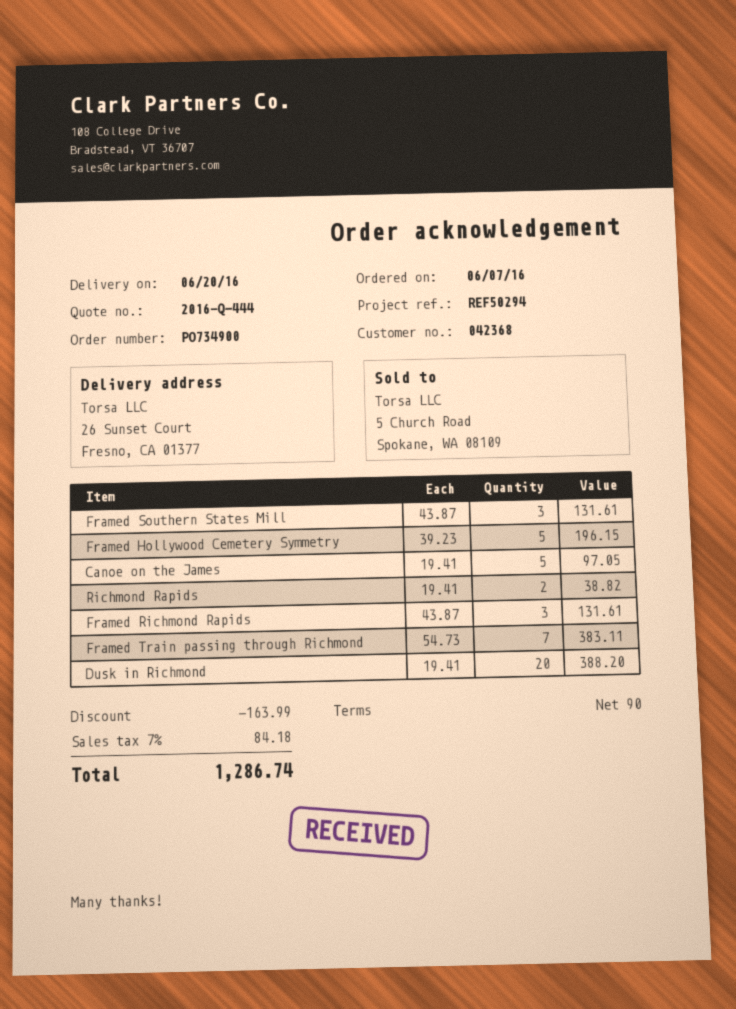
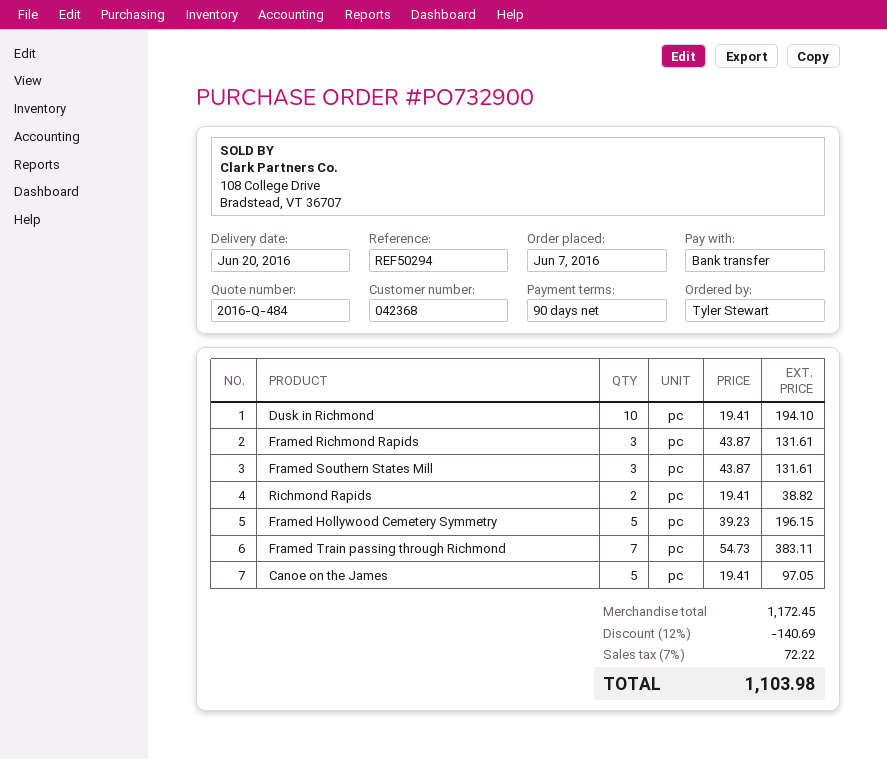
quote number: 2016-Q-444 -> 2016-Q-484
order number: PO734900 -> PO732900
Dusk in Richmond: 20 x 19.41 = 388.20 -> 10 x 19.41 = 194.10
discount: 163.99 -> 140.69
tax: 7% = 84.18 -> 7% = 72.22
total: 1286.74 -> 1103.98

